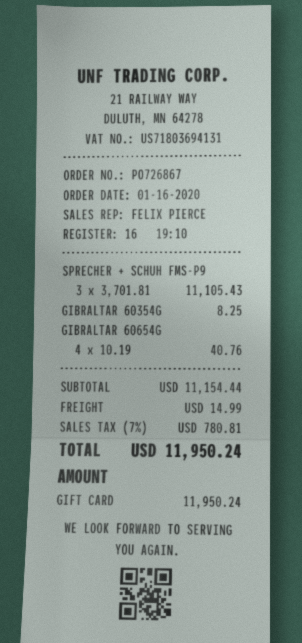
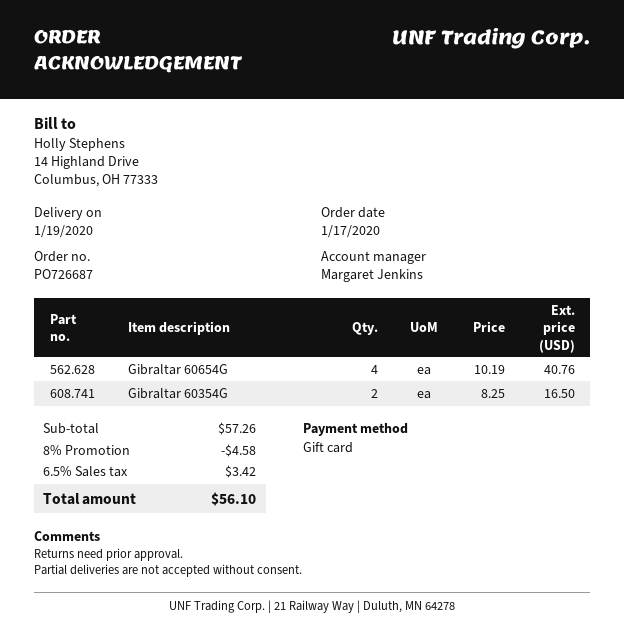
order number: PO726867 -> PO726687
order date: 2020-01-16 -> 2020-01-17
sales rep: FELIX PIERCE -> Margaret Jenkins
SPRECHER + SCHUH FMS-P9: 3 x 3701.81 = 11105.43 -> none
GIBRALTAR 60354G: 1 x 8.25 = 8.25 -> 2 x 8.25 = 16.50
subtotal: 11154.44 -> 57.26
discount: none -> 8% = 4.58
shipping: 14.99 -> none
tax: 7% = 780.81 -> 6.5% = 3.42
total: 11950.24 -> 56.10

